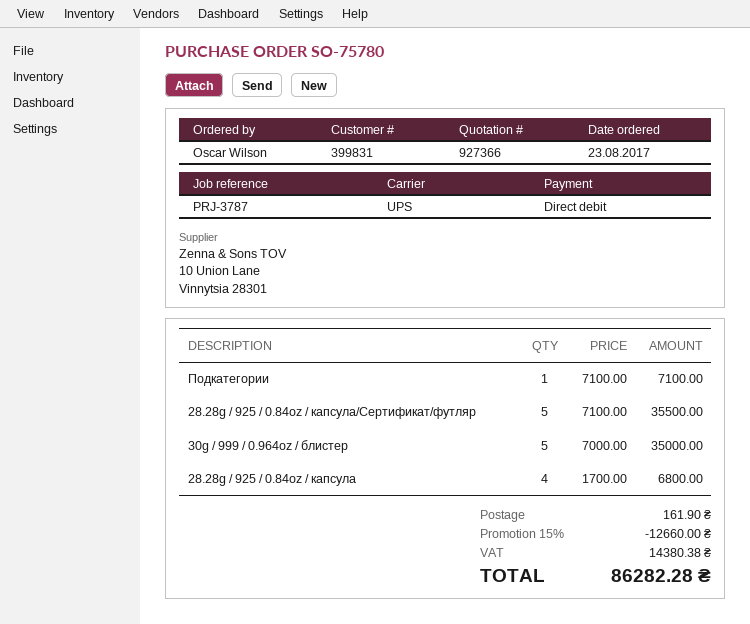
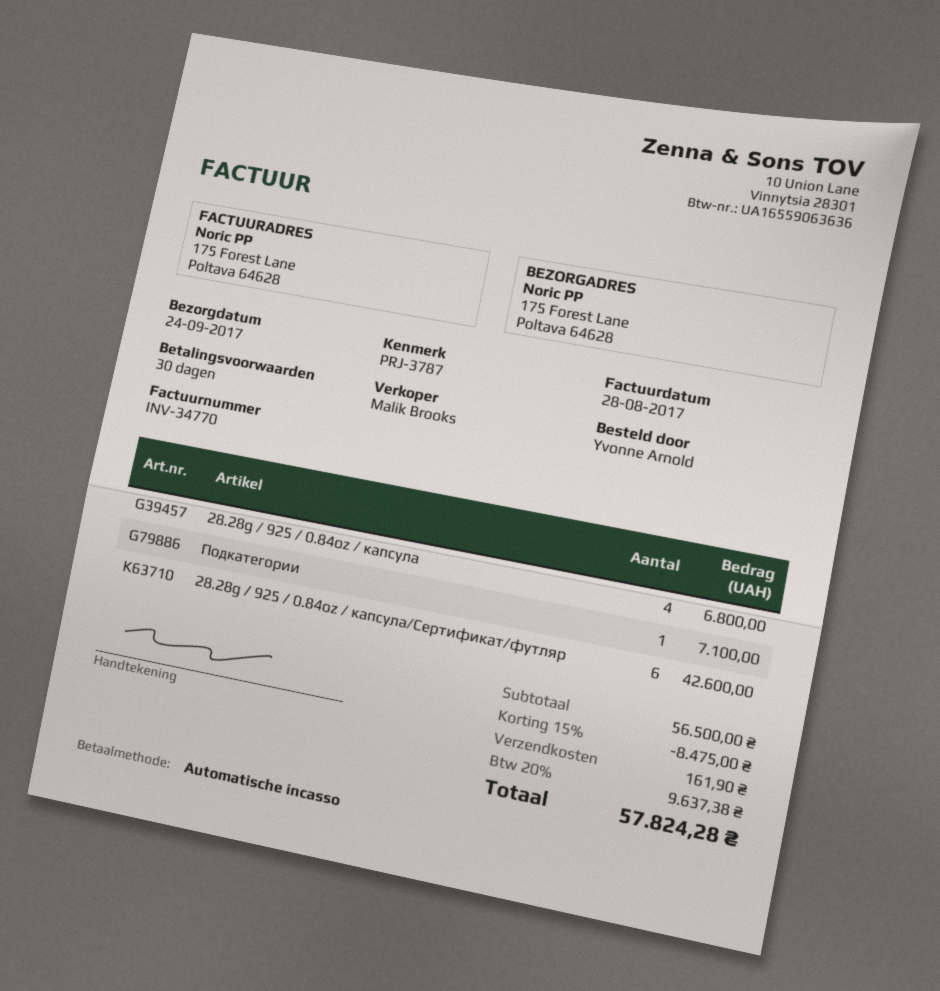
ordered by: Oscar Wilson -> Yvonne Arnold
28.28g / 925 / 0.84oz / капсула/Сертификат/футляр: 5 for 35500.00 -> 6 for 42600.00
30g / 999 / 0.964oz / блистер: 5 for 35000.00 -> none
discount: 15% = 12660.00 -> 15% = 8475.00
tax: 14380.38 -> 9637.38
total: 86282.28 -> 57824.28

